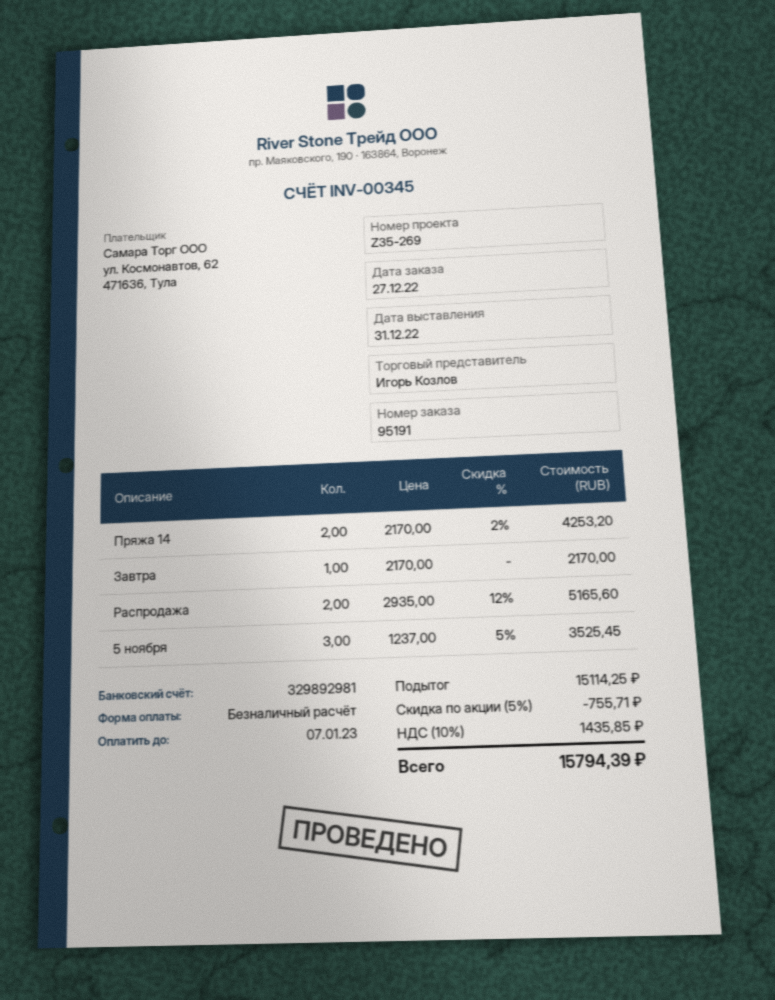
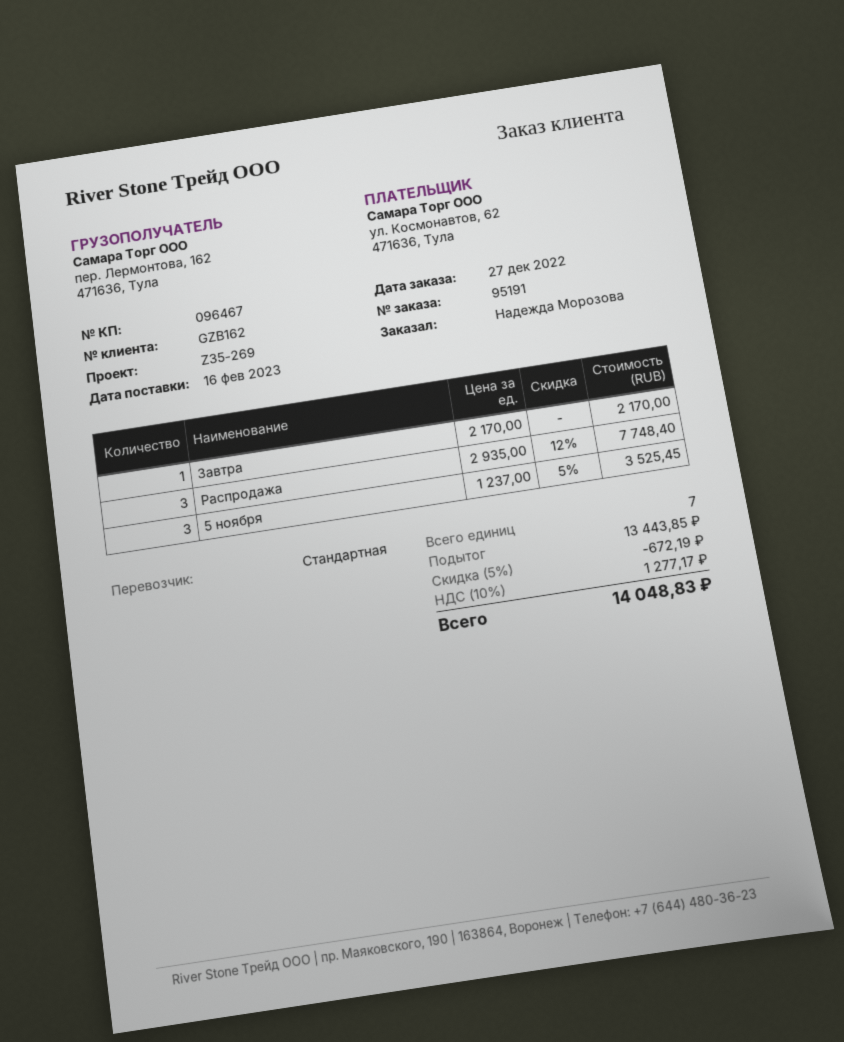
Пряжа 14: 2 x 2170.00 - 2% = 4253.20 -> none
Распродажа: 2 x 2935.00 - 12% = 5165.60 -> 3 x 2935.00 - 12% = 7748.40
subtotal: 15114.25 -> 13443.85
discount: 5% = 755.71 -> 5% = 672.19
tax: 10% = 1435.85 -> 10% = 1277.17
total: 15794.39 -> 14048.83

